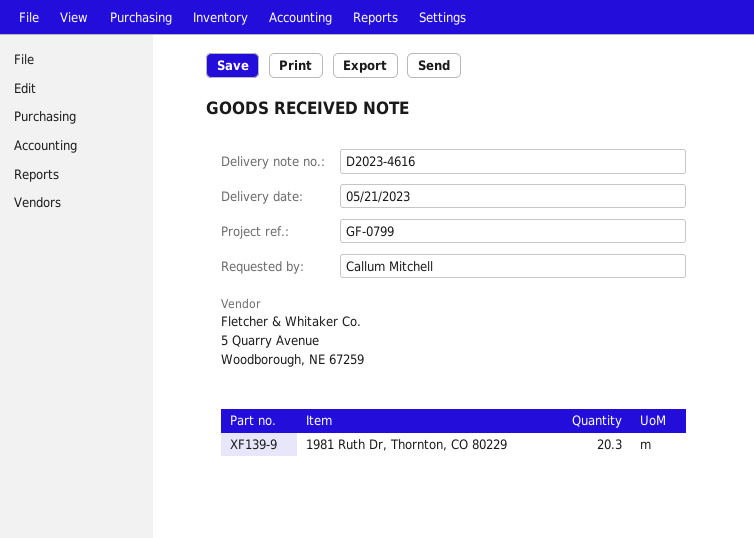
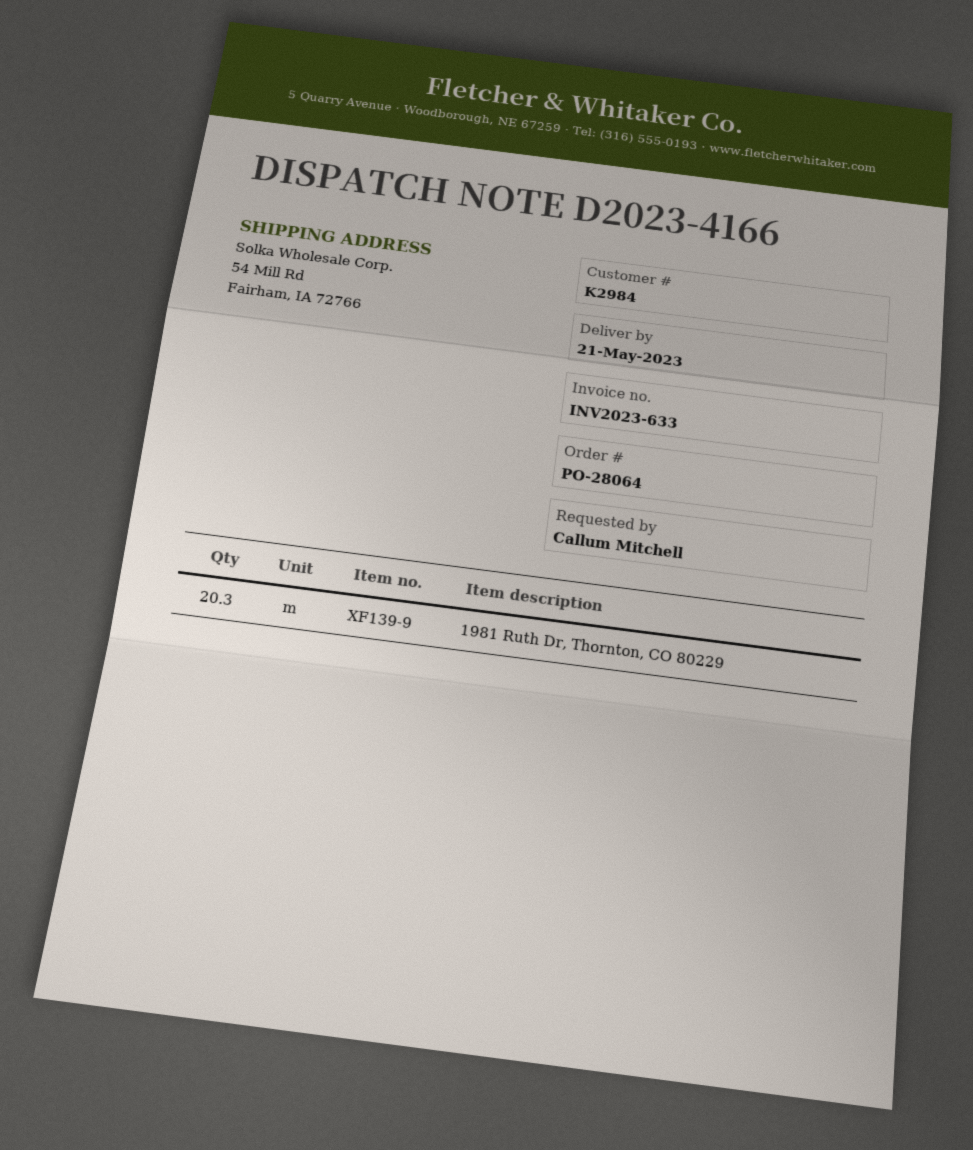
delivery note number: D2023-4616 -> D2023-4166

